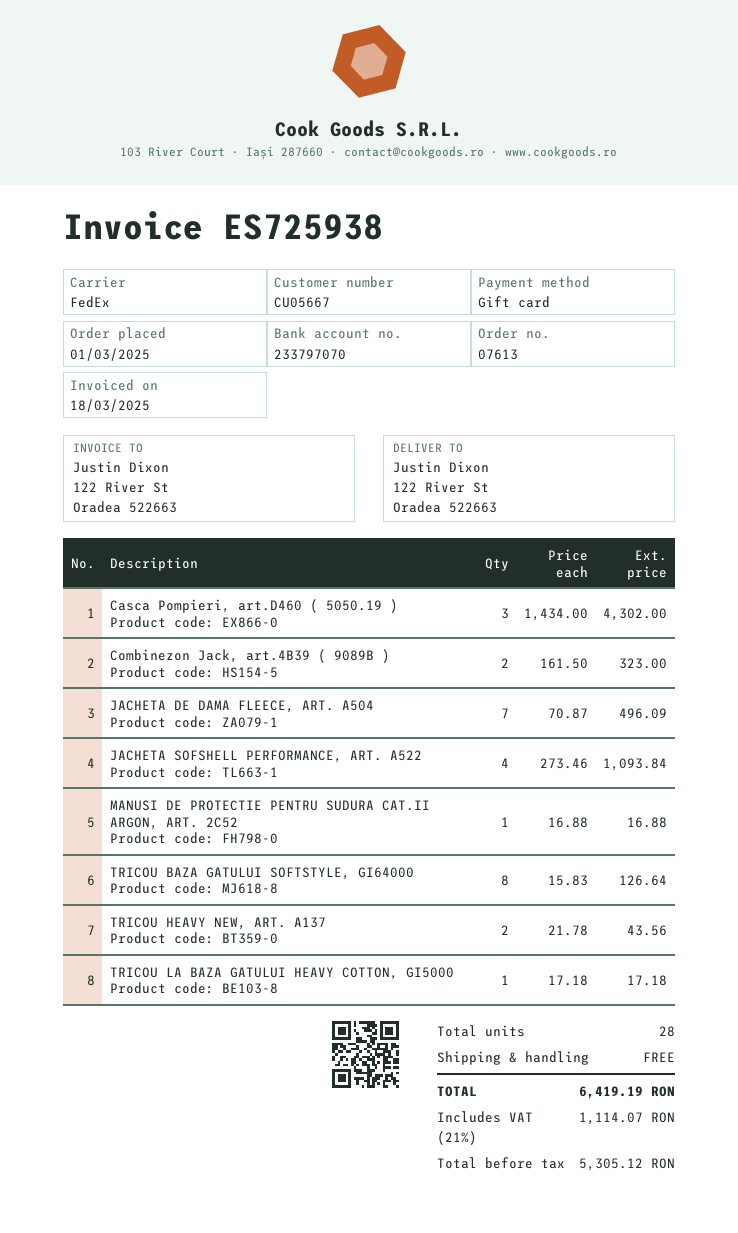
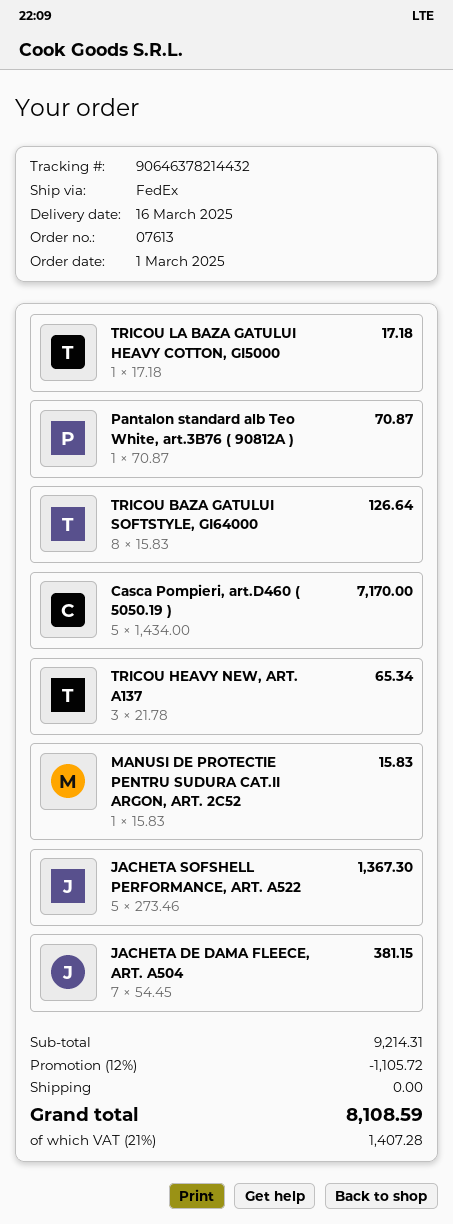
Casca Pompieri, art.D460 ( 5050.19 ): 3 x 1434.00 = 4302.00 -> 5 x 1434.00 = 7170.00
Combinezon Jack, art.4B39 ( 9089B ): 2 x 161.50 = 323.00 -> none
JACHETA DE DAMA FLEECE, ART. A504: 7 x 70.87 = 496.09 -> 7 x 54.45 = 381.15
JACHETA SOFSHELL PERFORMANCE, ART. A522: 4 x 273.46 = 1093.84 -> 5 x 273.46 = 1367.30
MANUSI DE PROTECTIE PENTRU SUDURA CAT.II ARGON, ART. 2C52: 1 x 16.88 = 16.88 -> 1 x 15.83 = 15.83
TRICOU HEAVY NEW, ART. A137: 2 x 21.78 = 43.56 -> 3 x 21.78 = 65.34
Pantalon standard alb Teo White, art.3B76 ( 90812A ): none -> 1 x 70.87 = 70.87
discount: none -> 12% = 1105.72
tax: 21% = 1114.07 -> 21% = 1407.28
total: 6419.19 -> 8108.59

